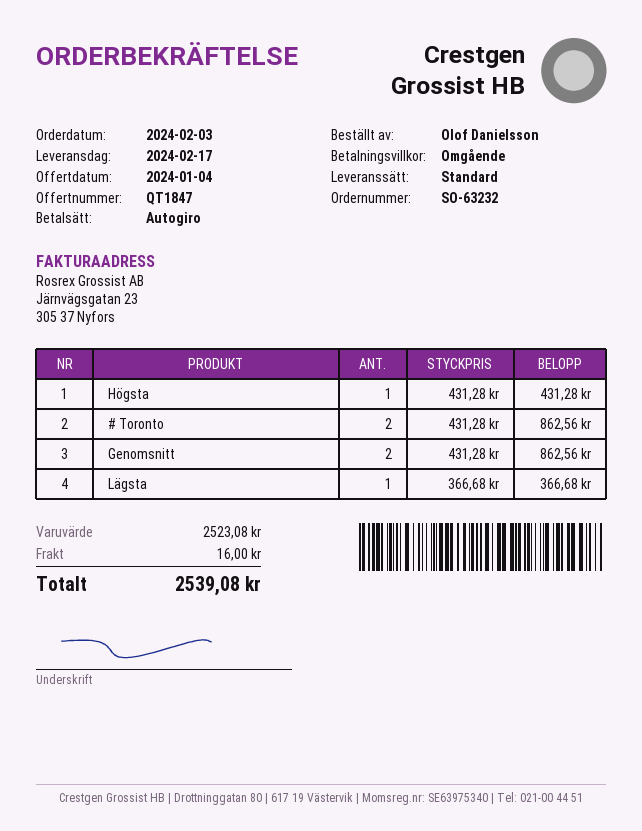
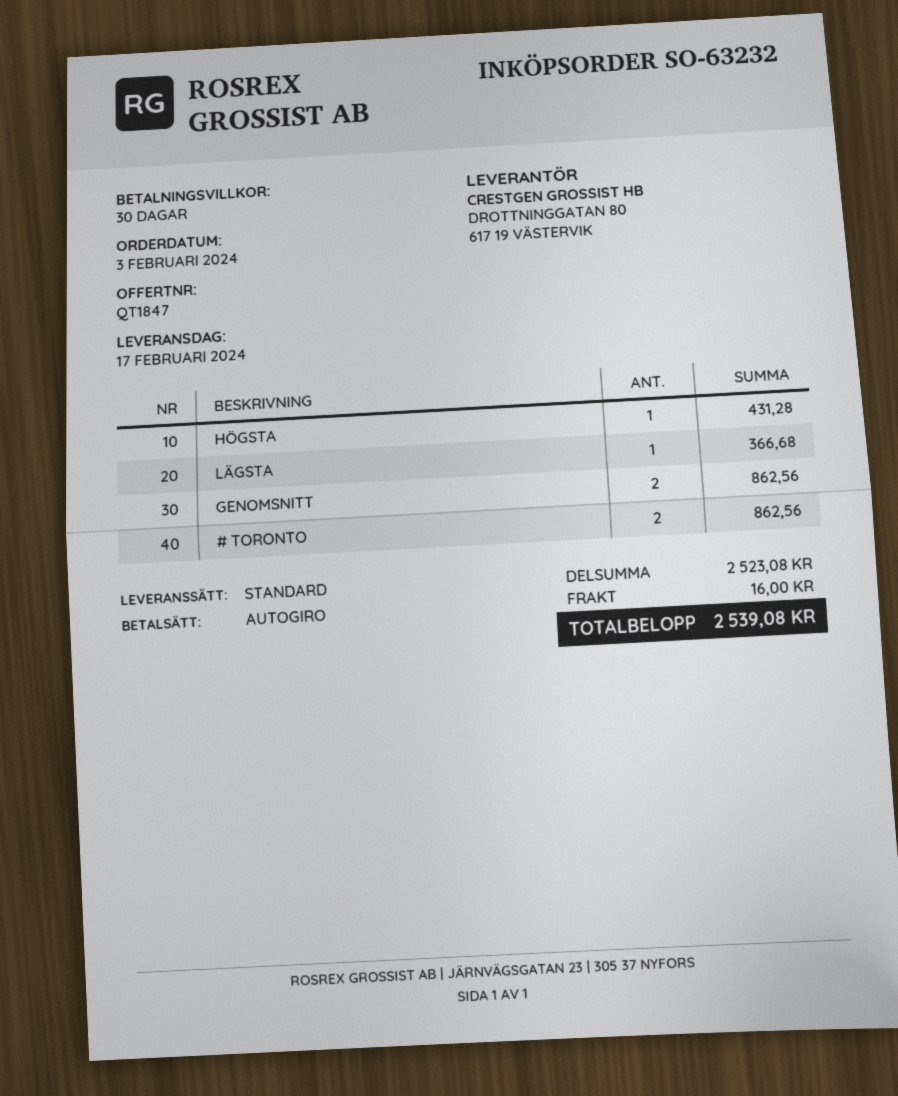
payment terms: on receipt -> 30 days

